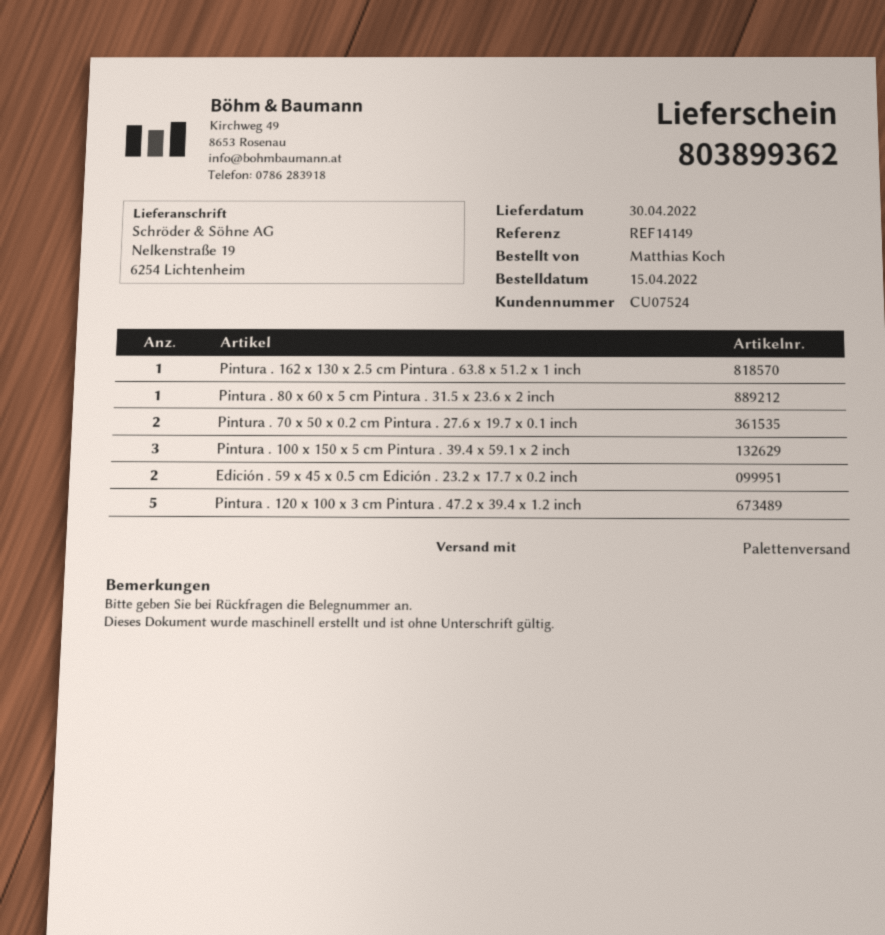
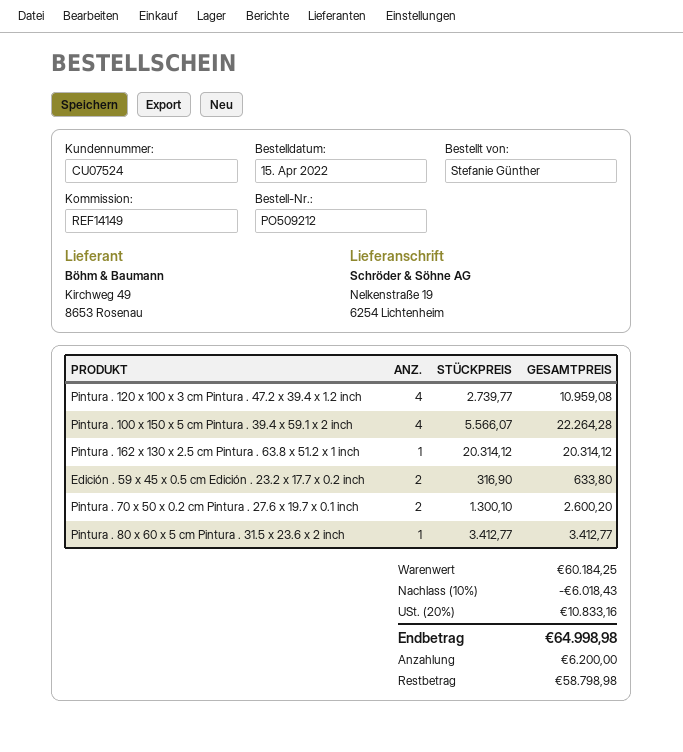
ordered by: Matthias Koch -> Stefanie Günther
Pintura . 100 x 150 x 5 cm Pintura . 39.4 x 59.1 x 2 inch: 3 -> 4
Pintura . 120 x 100 x 3 cm Pintura . 47.2 x 39.4 x 1.2 inch: 5 -> 4

